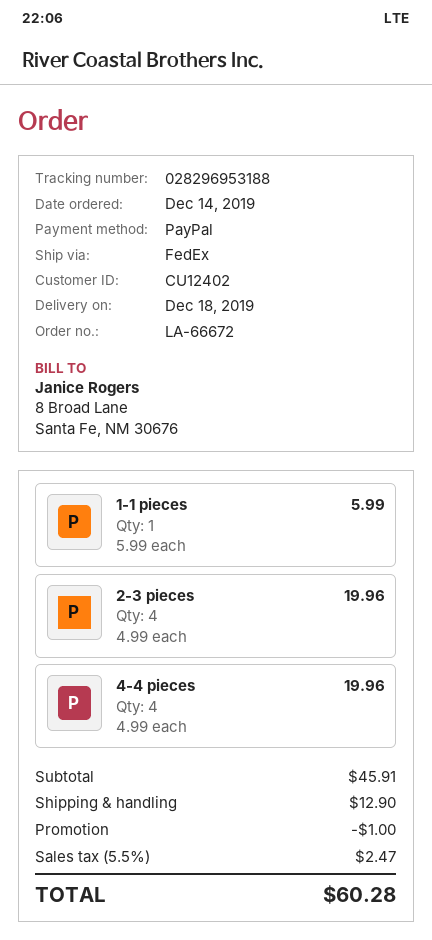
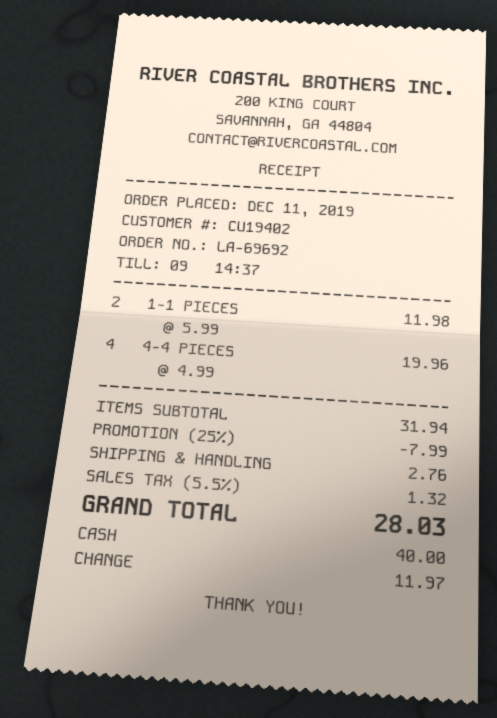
order number: LA-66672 -> LA-69692
order date: 2019-12-14 -> 2019-12-11
customer number: CU12402 -> CU19402
payment method: PayPal -> cash
1-1 pieces: 1 x 5.99 = 5.99 -> 2 x 5.99 = 11.98
2-3 pieces: 4 x 4.99 = 19.96 -> none
subtotal: 45.91 -> 31.94
discount: 1.00 -> 7.99
shipping: 12.90 -> 2.76
tax: 5.5% = 2.47 -> 5.5% = 1.32
total: 60.28 -> 28.03

